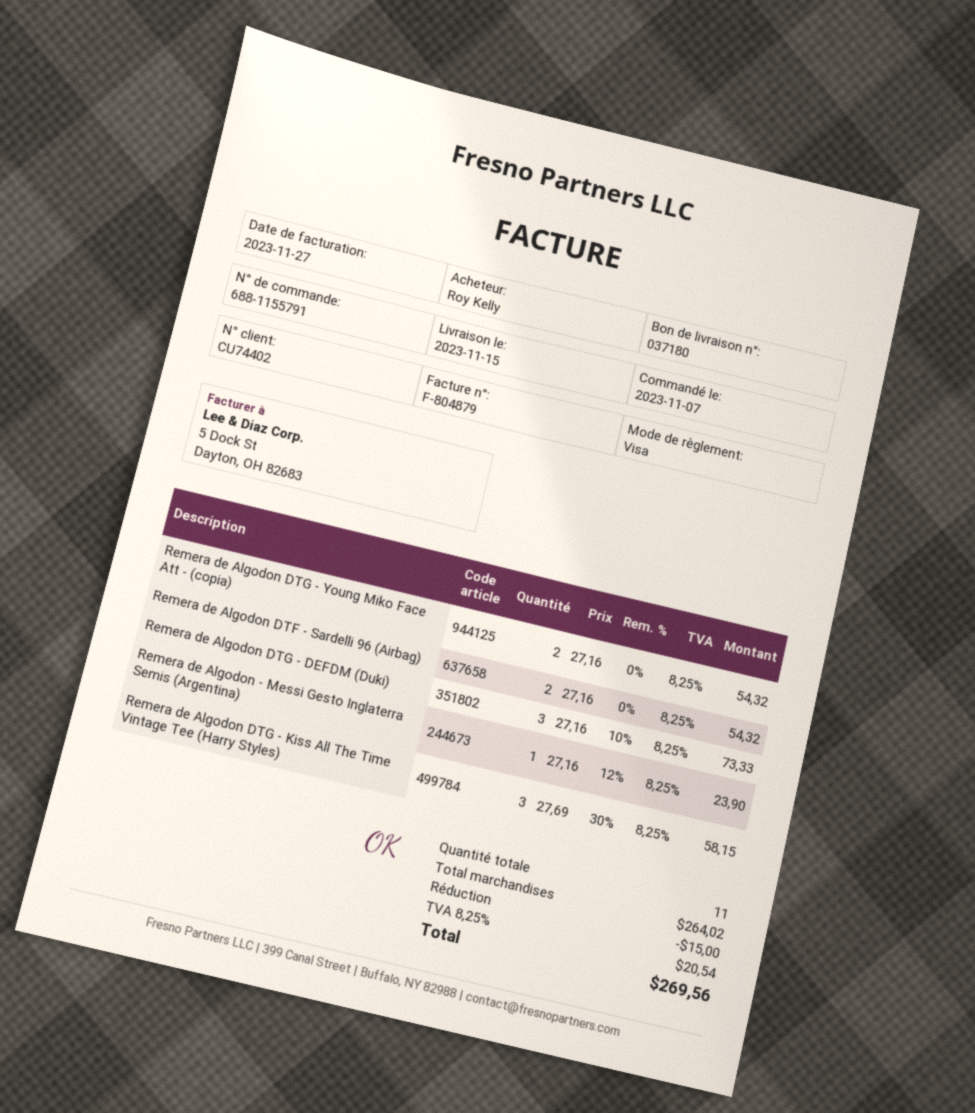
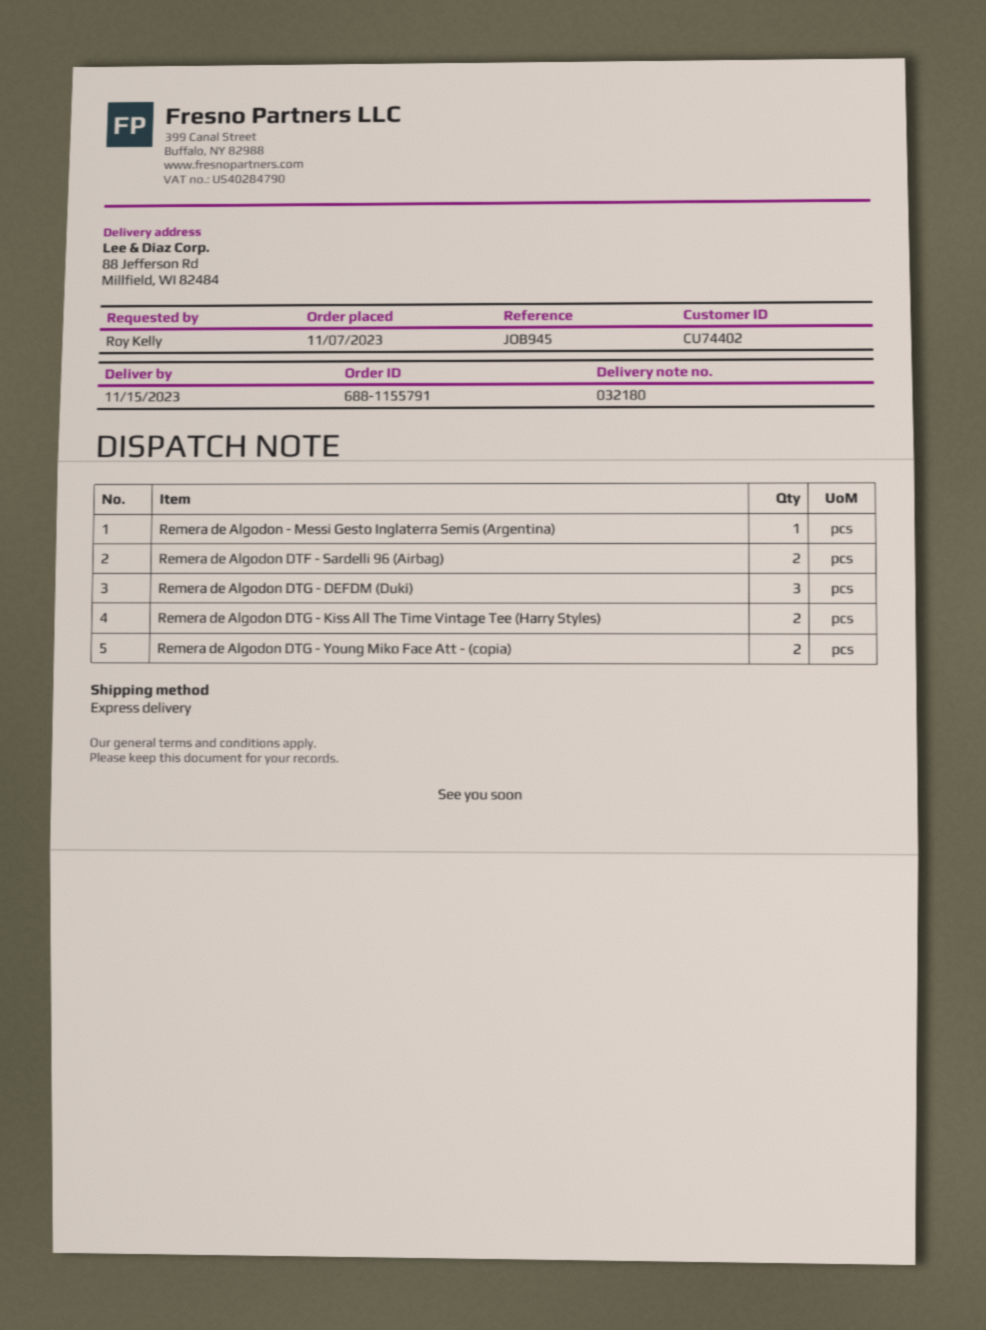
delivery note number: 037180 -> 032180
Remera de Algodon DTG - Kiss All The Time Vintage Tee (Harry Styles): 3 -> 2

